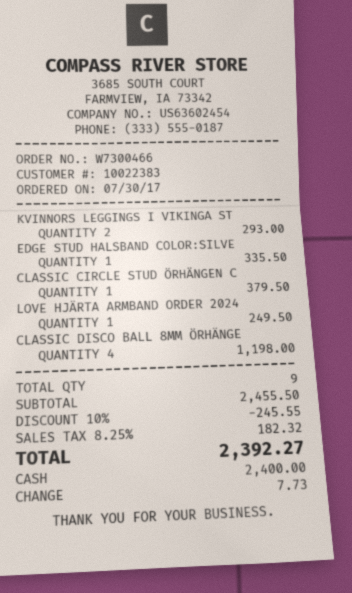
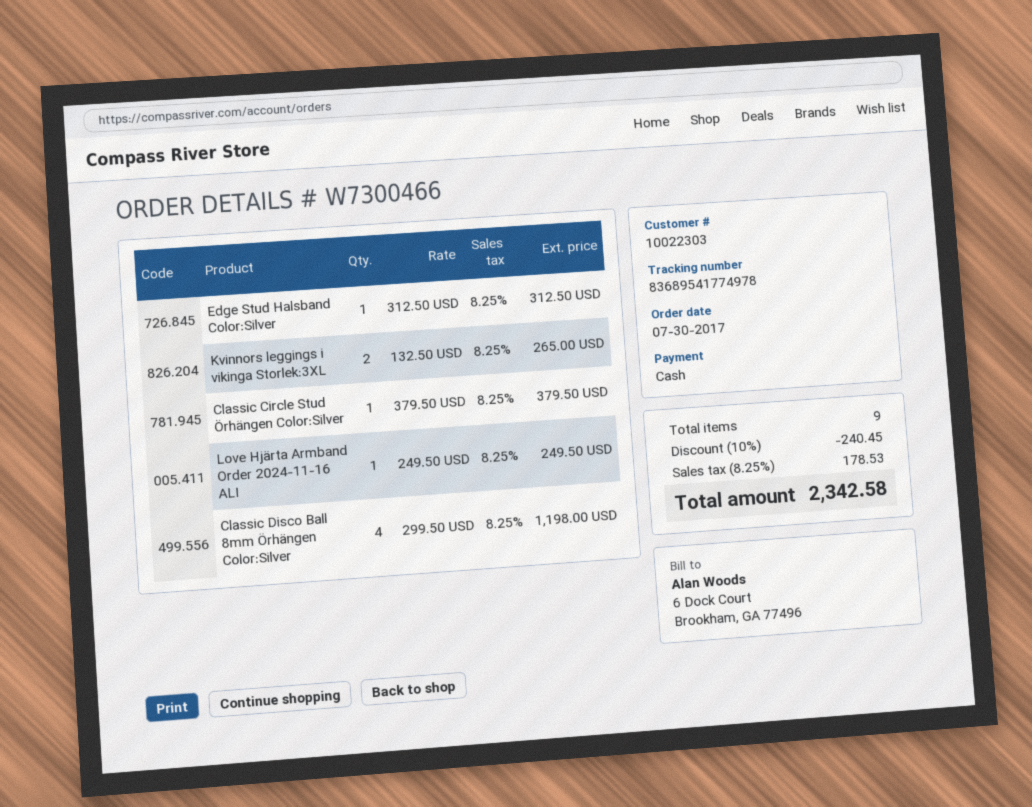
customer number: 10022383 -> 10022303
KVINNORS LEGGINGS I VIKINGA ST: 2 for 293.00 -> 2 for 265.00
EDGE STUD HALSBAND COLOR:SILVE: 1 for 335.50 -> 1 for 312.50
discount: 10% = 245.55 -> 10% = 240.45
tax: 8.25% = 182.32 -> 8.25% = 178.53
total: 2392.27 -> 2342.58

